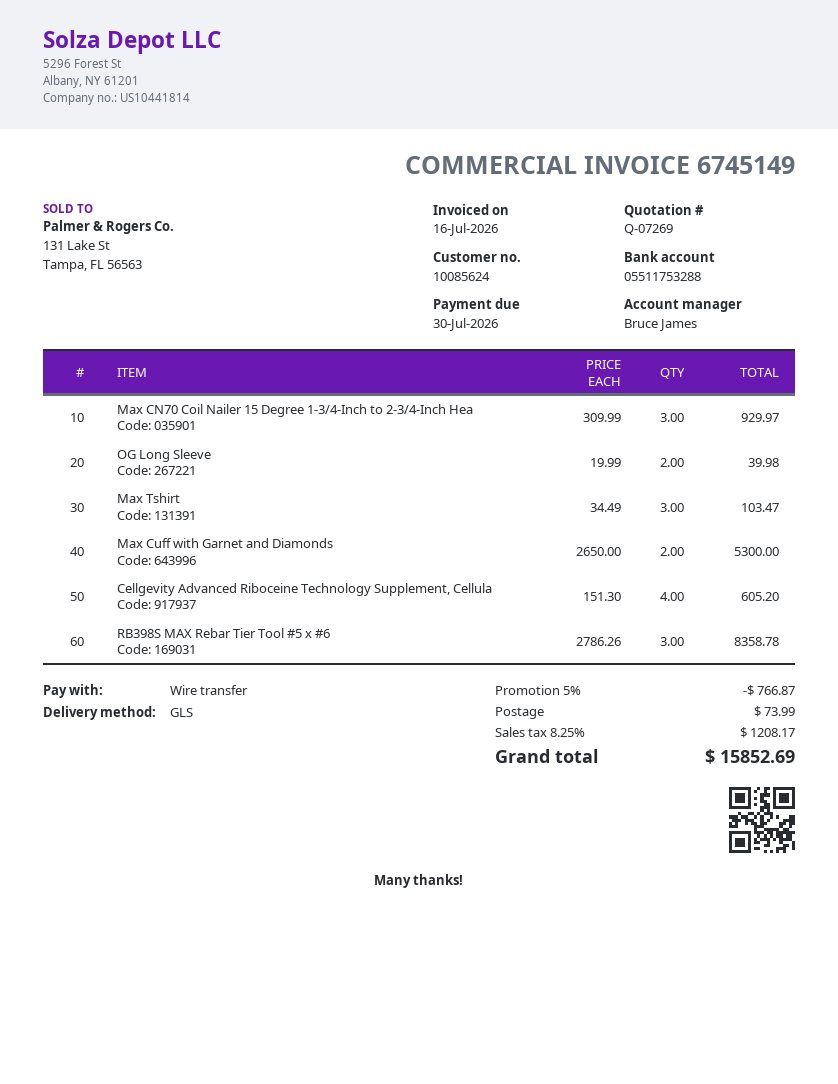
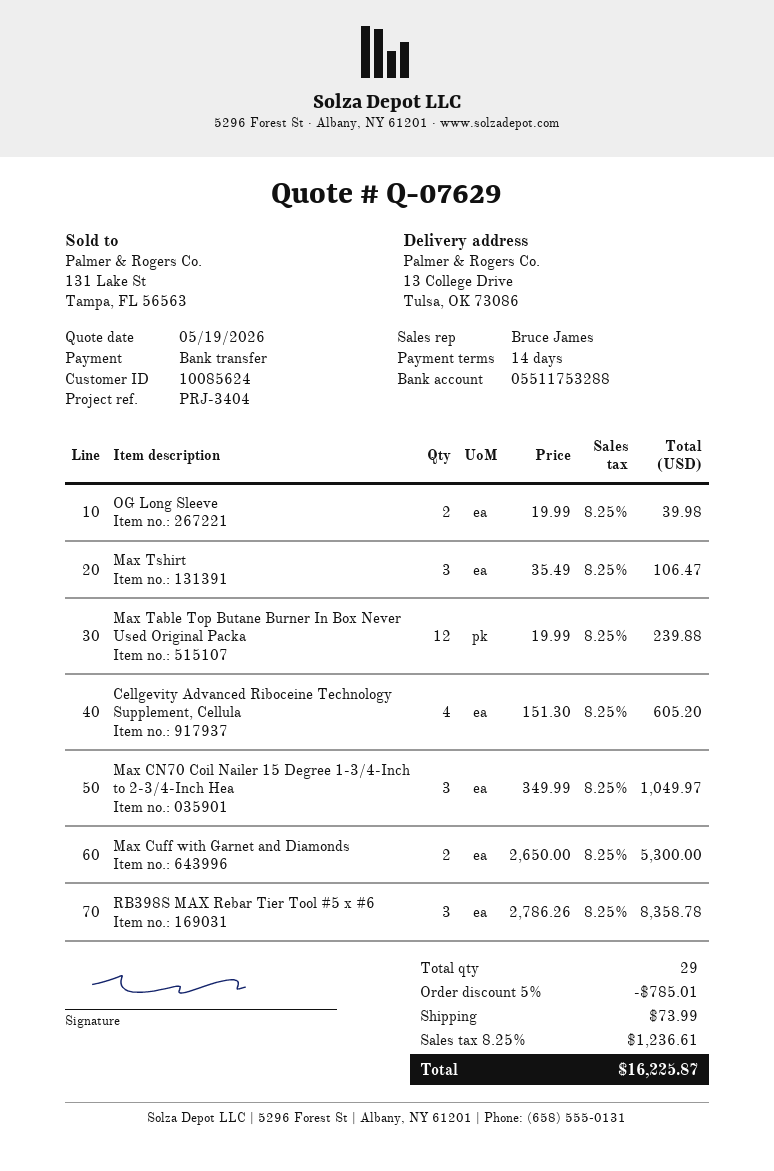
quote number: Q-07269 -> Q-07629
Max CN70 Coil Nailer 15 Degree 1-3/4-Inch to 2-3/4-Inch Hea: 3 x 309.99 = 929.97 -> 3 x 349.99 = 1049.97
Max Tshirt: 3 x 34.49 = 103.47 -> 3 x 35.49 = 106.47
Max Table Top Butane Burner In Box Never Used Original Packa: none -> 12 x 19.99 = 239.88
discount: 5% = 766.87 -> 5% = 785.01
tax: 8.25% = 1208.17 -> 8.25% = 1236.61
total: 15852.69 -> 16225.87

